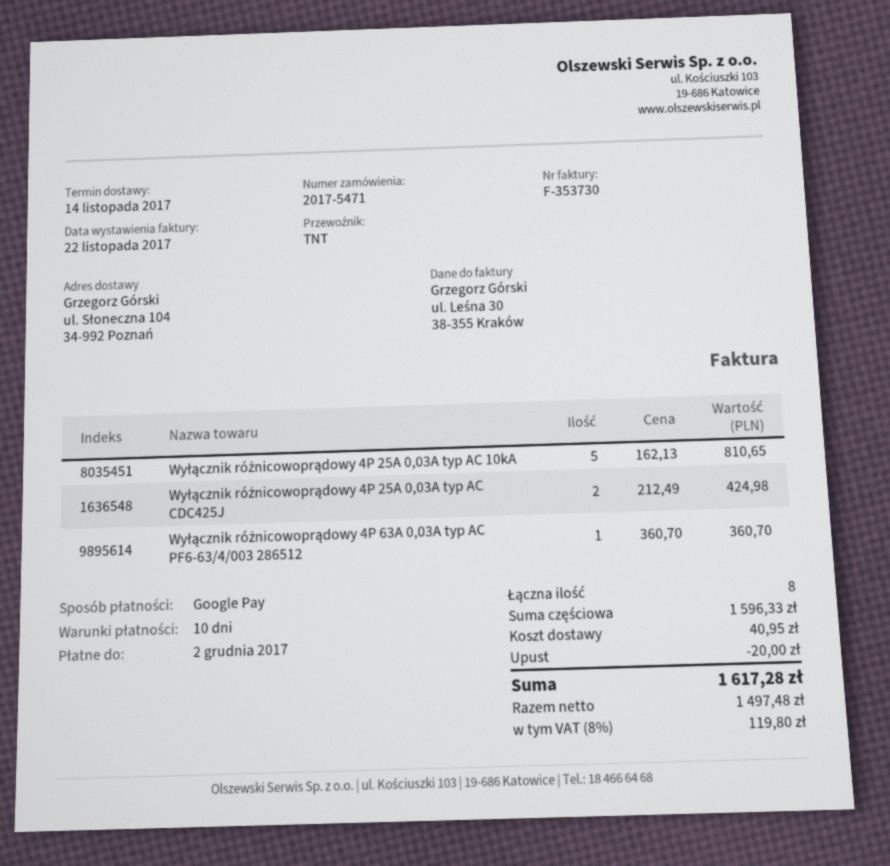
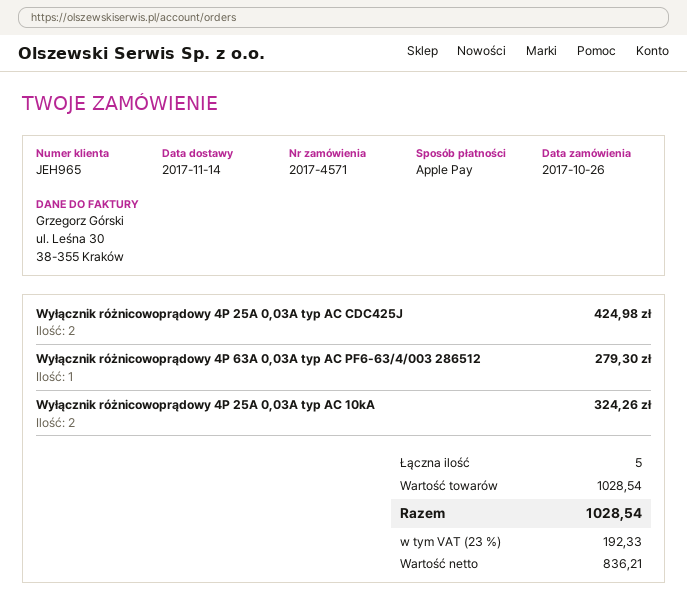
order number: 2017-5471 -> 2017-4571
payment method: Google Pay -> Apple Pay
Wyłącznik różnicowoprądowy 4P 25A 0,03A typ AC 10kA: 5 for 810.65 -> 2 for 324.26
Wyłącznik różnicowoprądowy 4P 63A 0,03A typ AC PF6-63/4/003 286512: 1 for 360.70 -> 1 for 279.30
total quantity: 8 -> 5
subtotal: 1596.33 -> 1028.54
discount: 20.00 -> none
shipping: 40.95 -> none
net: 1497.48 -> 836.21
tax: 8% = 119.80 -> 23% = 192.33
total: 1617.28 -> 1028.54

